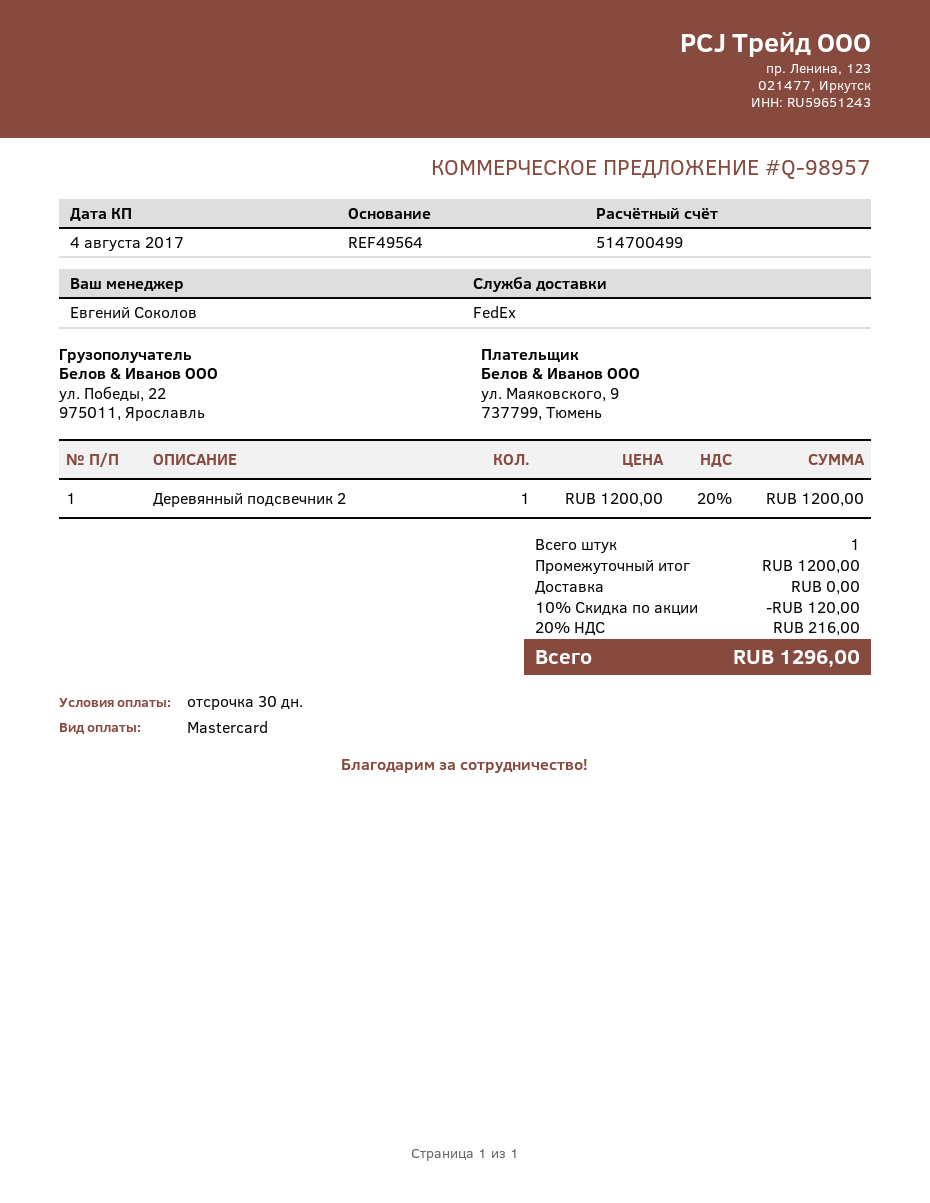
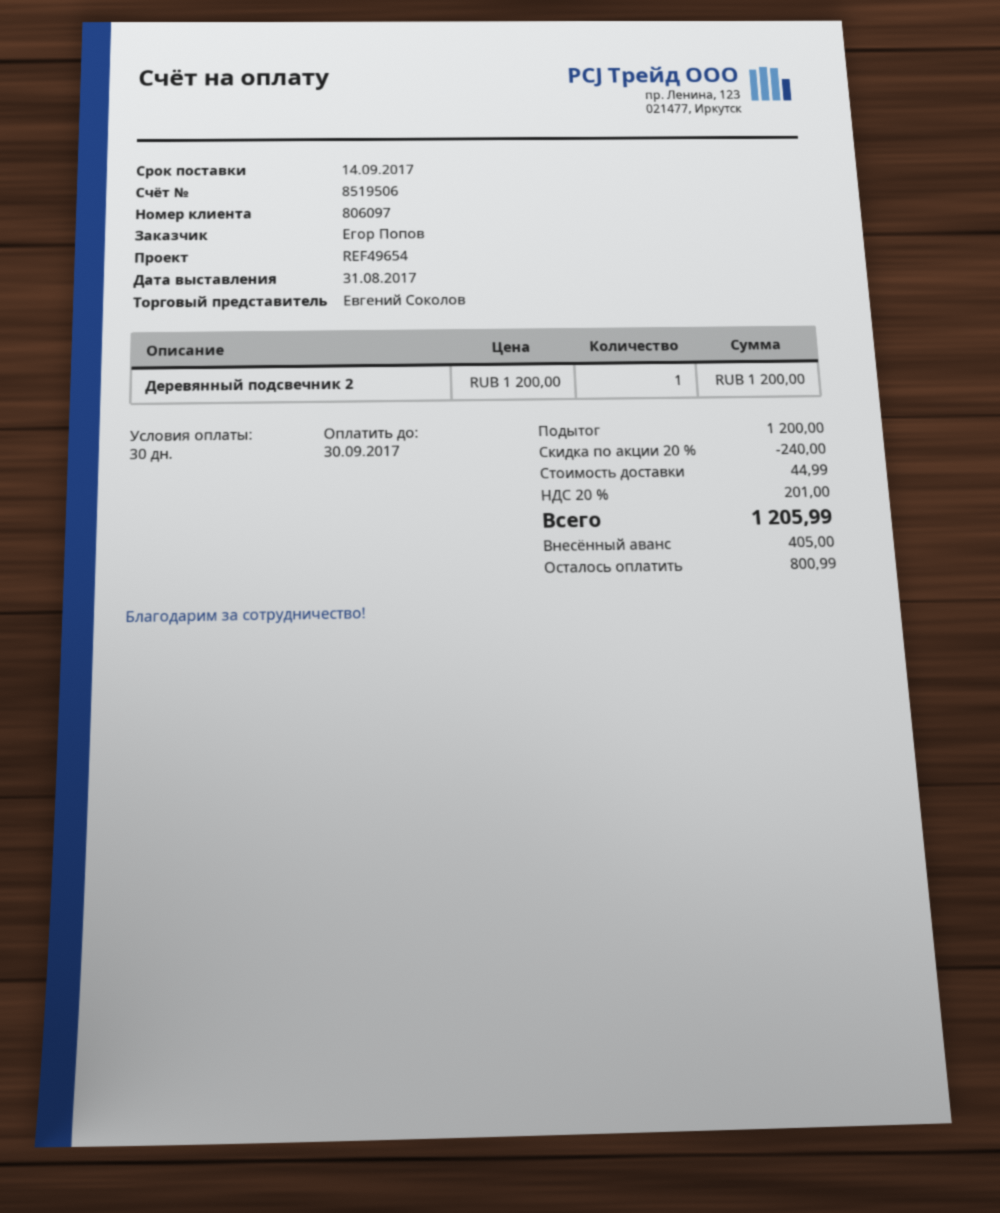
reference: REF49564 -> REF49654
discount: 10% = 120.00 -> 20% = 240.00
shipping: 0.00 -> 44.99
tax: 20% = 216.00 -> 20% = 201.00
total: 1296.00 -> 1205.99

